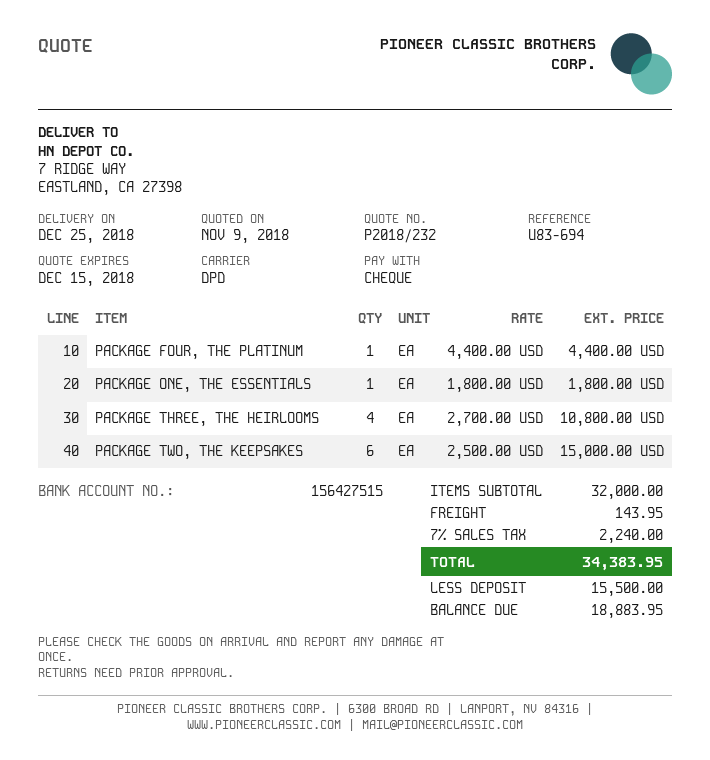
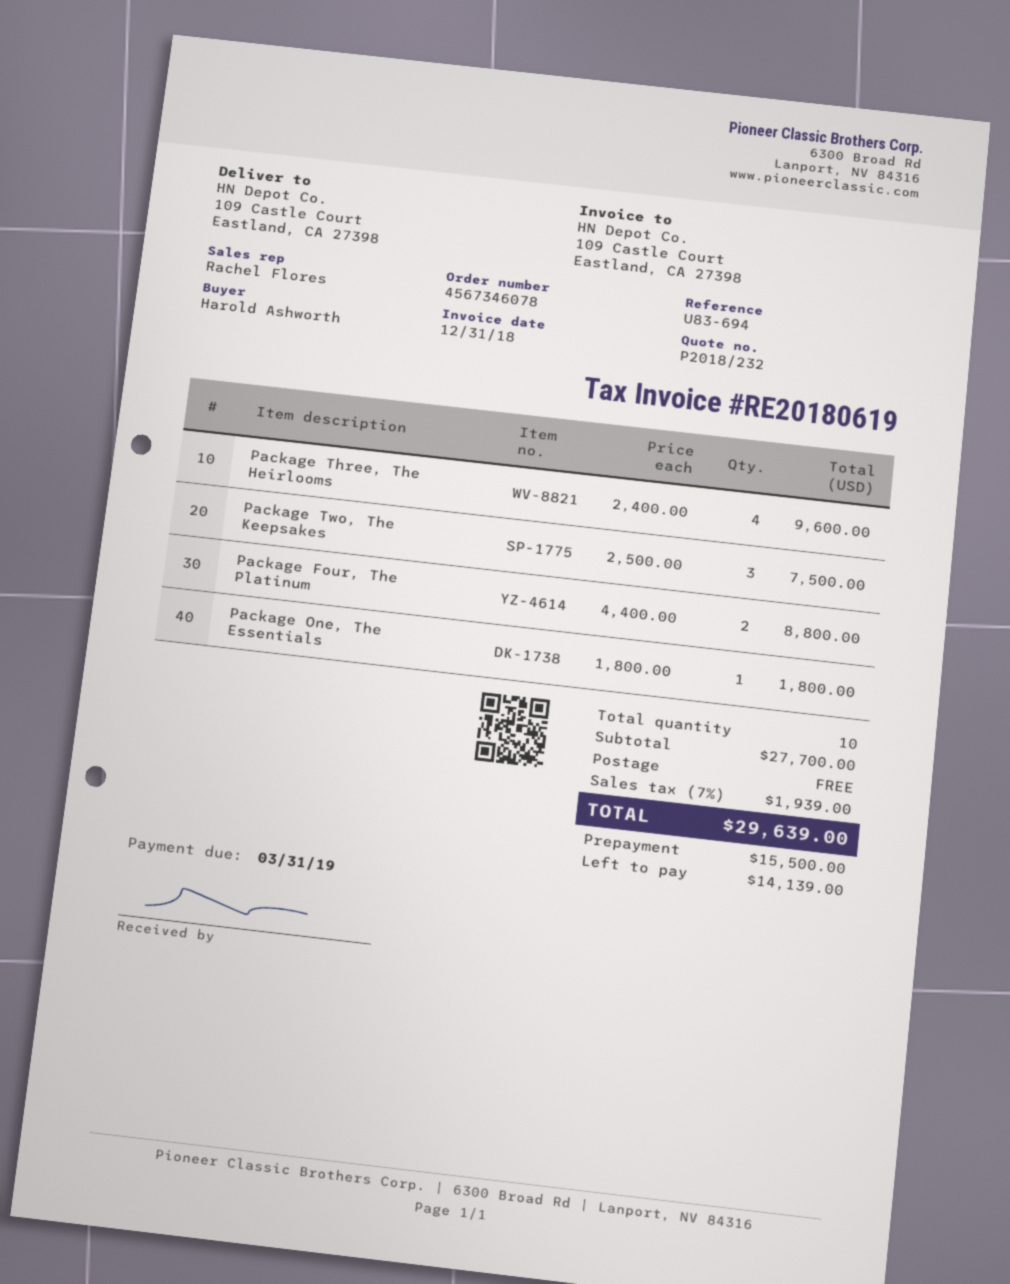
ship to: 7 RIDGE WAY, EASTLAND, CA 27398 -> 109 Castle Court, Eastland, CA 27398
PACKAGE FOUR, THE PLATINUM: 1 x 4400.00 = 4400.00 -> 2 x 4400.00 = 8800.00
PACKAGE THREE, THE HEIRLOOMS: 4 x 2700.00 = 10800.00 -> 4 x 2400.00 = 9600.00
PACKAGE TWO, THE KEEPSAKES: 6 x 2500.00 = 15000.00 -> 3 x 2500.00 = 7500.00
subtotal: 32000.00 -> 27700.00
shipping: 143.95 -> 0.00
tax: 7% = 2240.00 -> 7% = 1939.00
total: 34383.95 -> 29639.00
balance: 18883.95 -> 14139.00

